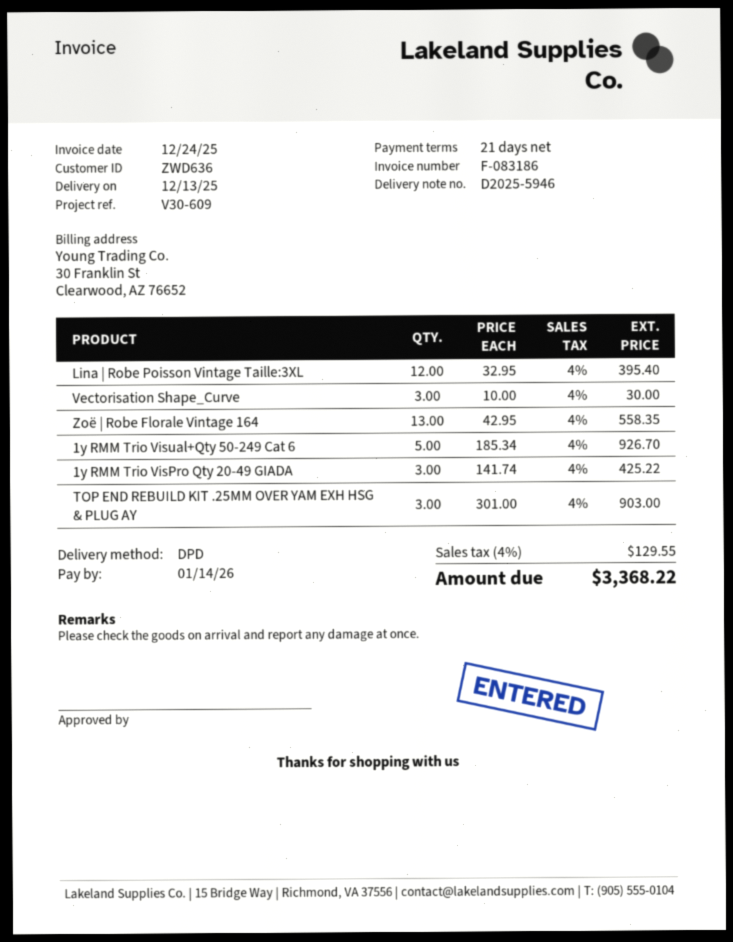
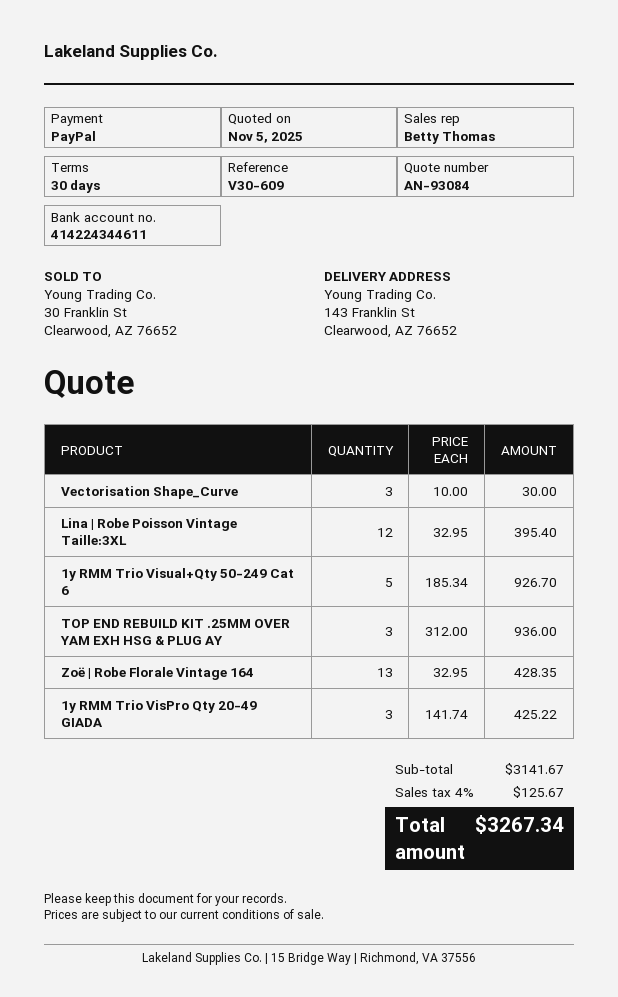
payment terms: 21 days -> 30 days
Zoë | Robe Florale Vintage 164: 13 x 42.95 = 558.35 -> 13 x 32.95 = 428.35
TOP END REBUILD KIT .25MM OVER YAM EXH HSG & PLUG AY: 3 x 301.00 = 903.00 -> 3 x 312.00 = 936.00
tax: 4% = 129.55 -> 4% = 125.67
total: 3368.22 -> 3267.34

